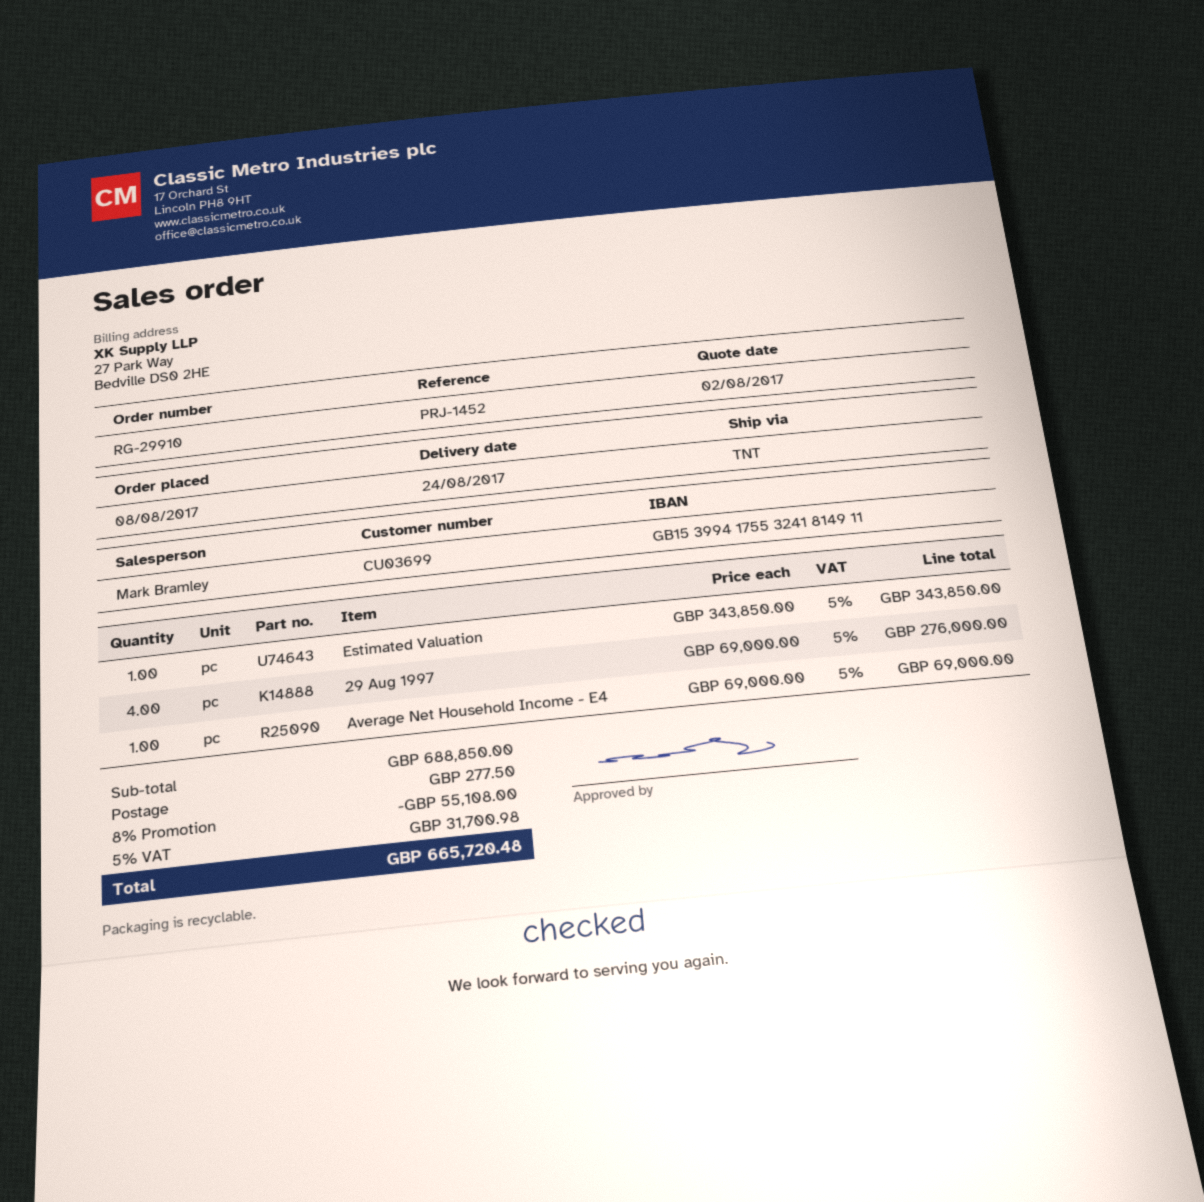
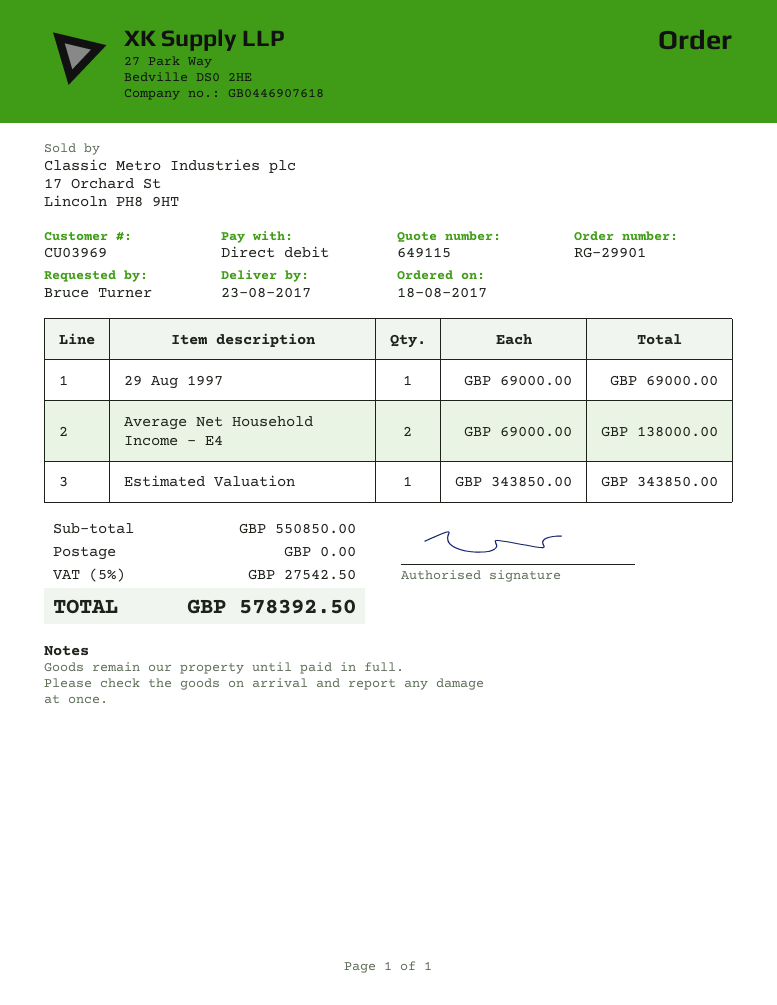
order number: RG-29910 -> RG-29901
order date: 2017-08-08 -> 2017-08-18
delivery date: 2017-08-24 -> 2017-08-23
customer number: CU03699 -> CU03969
29 Aug 1997: 4 x 69000.00 = 276000.00 -> 1 x 69000.00 = 69000.00
Average Net Household Income - E4: 1 x 69000.00 = 69000.00 -> 2 x 69000.00 = 138000.00
subtotal: 688850.00 -> 550850.00
discount: 8% = 55108.00 -> none
shipping: 277.50 -> 0.00
tax: 5% = 31700.98 -> 5% = 27542.50
total: 665720.48 -> 578392.50

